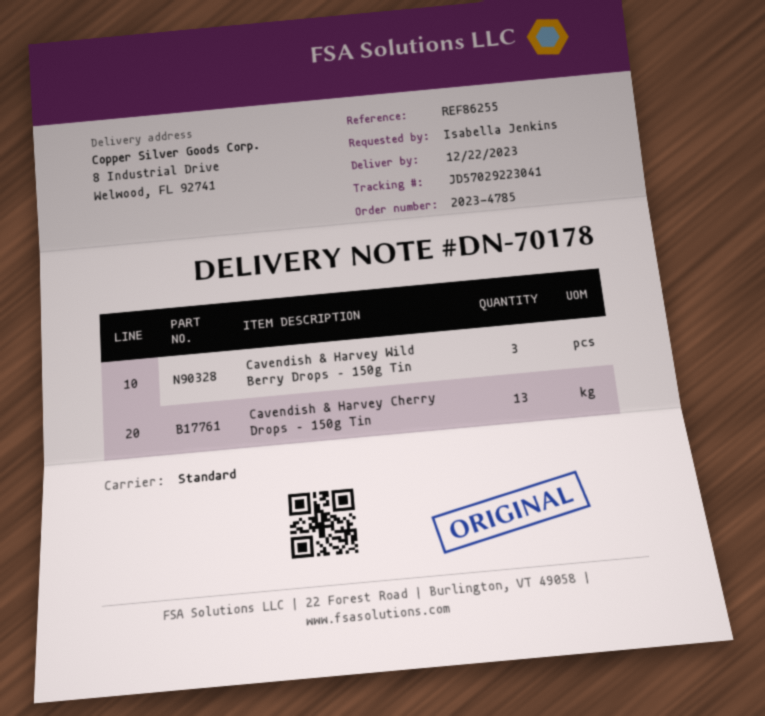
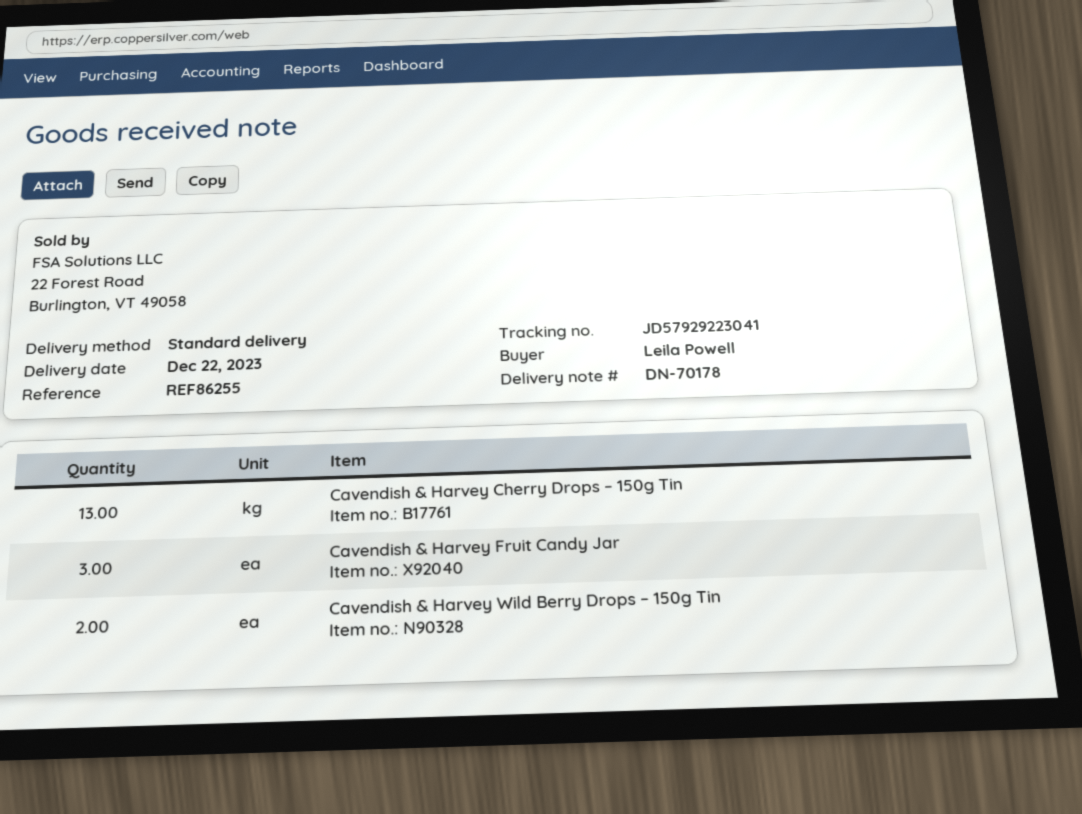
ordered by: Isabella Jenkins -> Leila Powell
tracking number: JD57029223041 -> JD57929223041
Cavendish & Harvey Wild Berry Drops – 150g Tin: 3 -> 2
Cavendish & Harvey Fruit Candy Jar: none -> 3

